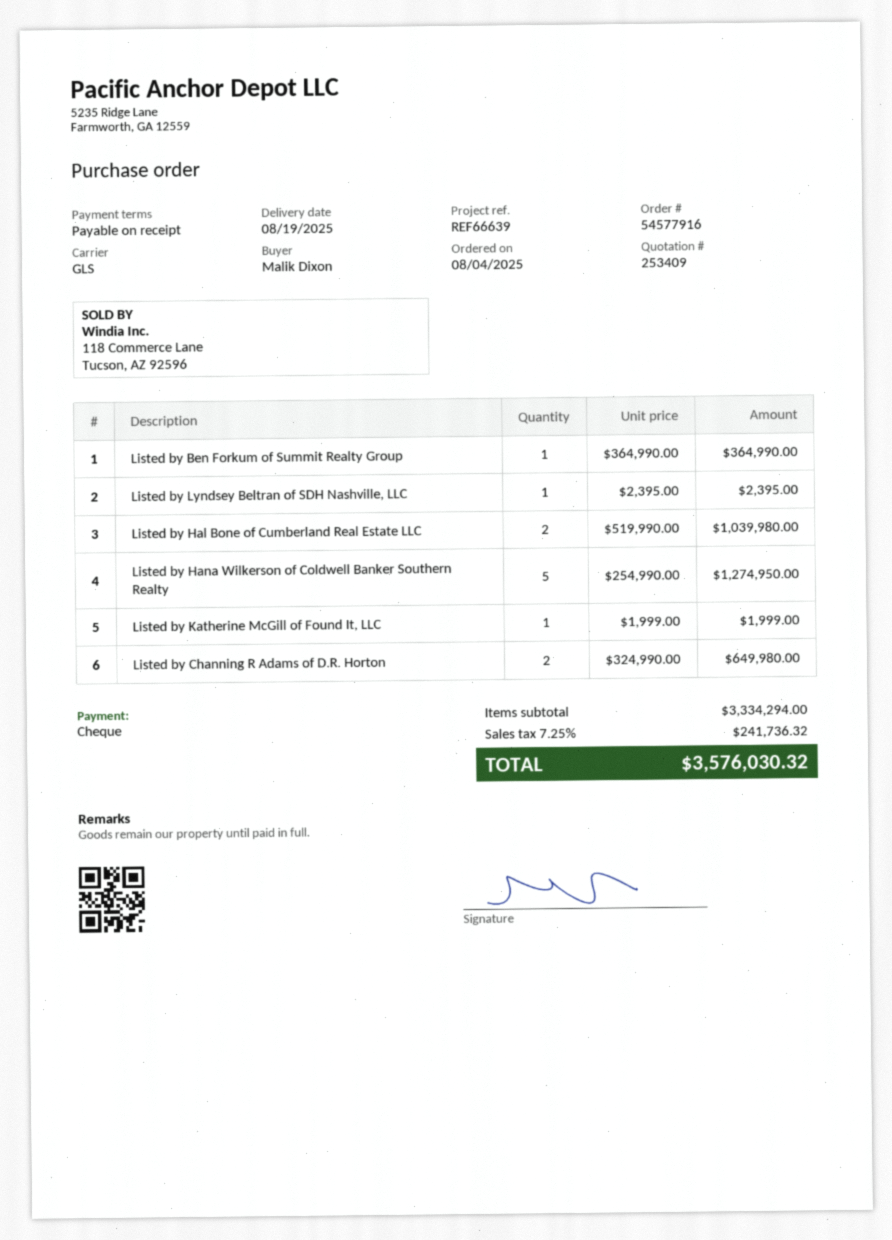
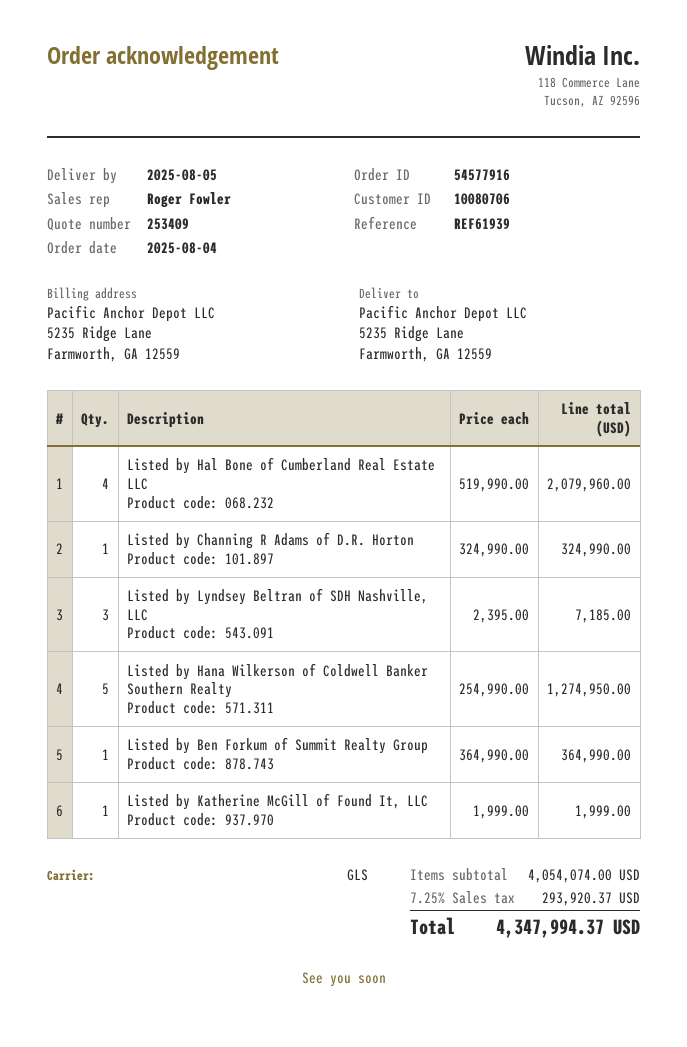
delivery date: 2025-08-19 -> 2025-08-05
reference: REF66639 -> REF61939
Listed by Lyndsey Beltran of SDH Nashville, LLC: 1 x 2395.00 = 2395.00 -> 3 x 2395.00 = 7185.00
Listed by Hal Bone of Cumberland Real Estate LLC: 2 x 519990.00 = 1039980.00 -> 4 x 519990.00 = 2079960.00
Listed by Channing R Adams of D.R. Horton: 2 x 324990.00 = 649980.00 -> 1 x 324990.00 = 324990.00
subtotal: 3334294.00 -> 4054074.00
tax: 7.25% = 241736.32 -> 7.25% = 293920.37
total: 3576030.32 -> 4347994.37

